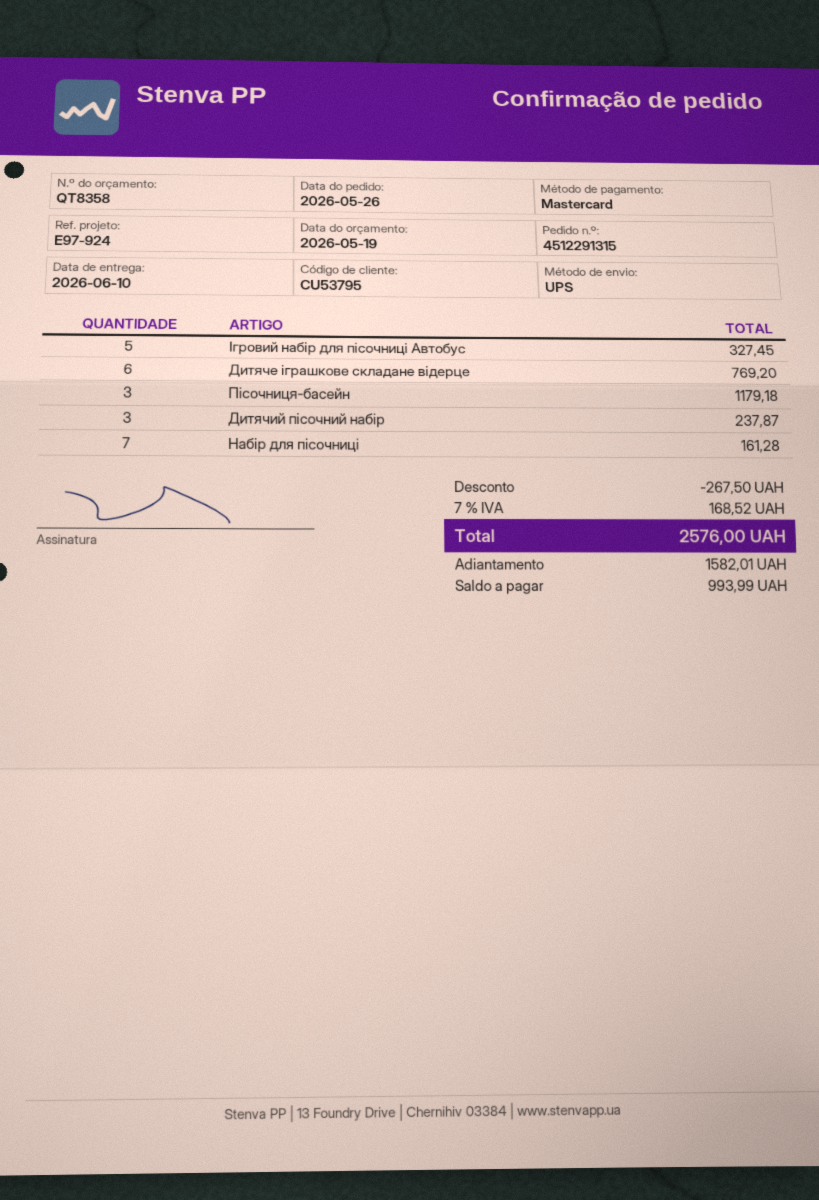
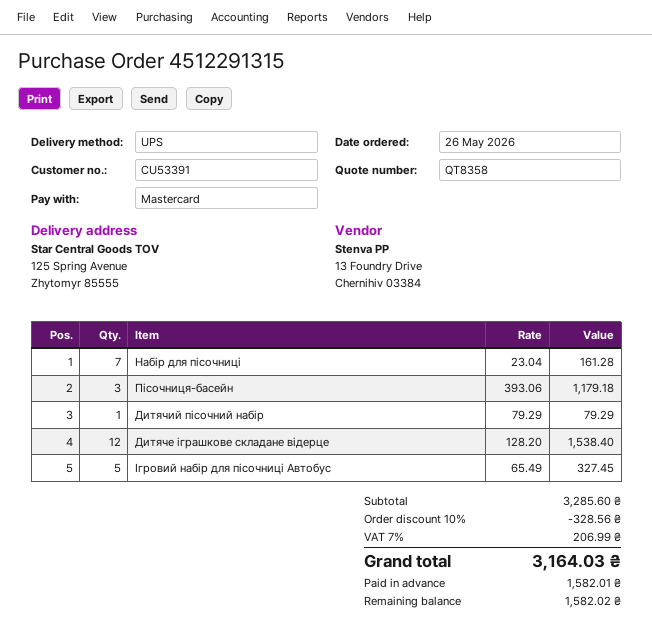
customer number: CU53795 -> CU53391
Дитяче іграшкове складане відерце: 6 for 769.20 -> 12 for 1538.40
Дитячий пісочний набір: 3 for 237.87 -> 1 for 79.29
discount: 267.50 -> 328.56
tax: 7% = 168.52 -> 7% = 206.99
total: 2576.00 -> 3164.03
balance: 993.99 -> 1582.02

